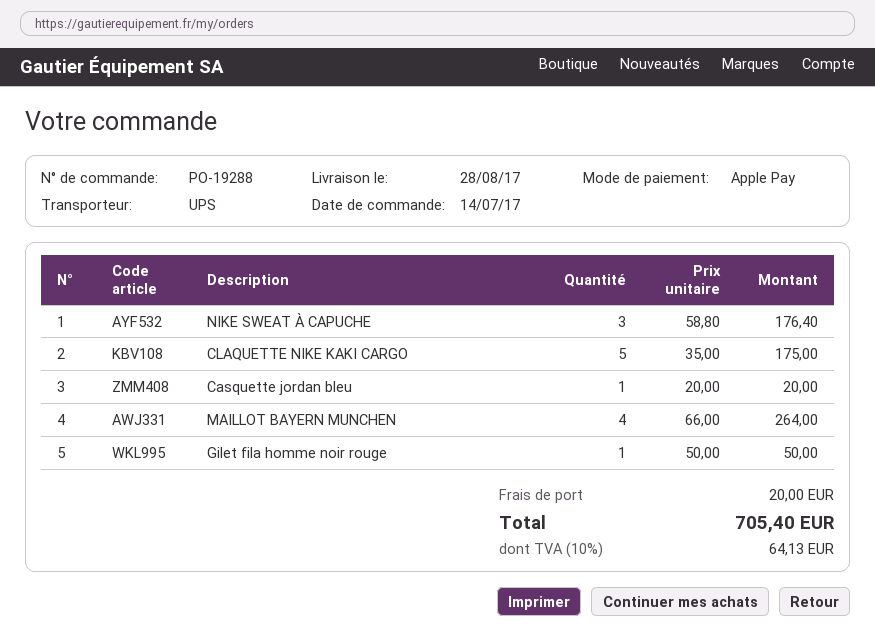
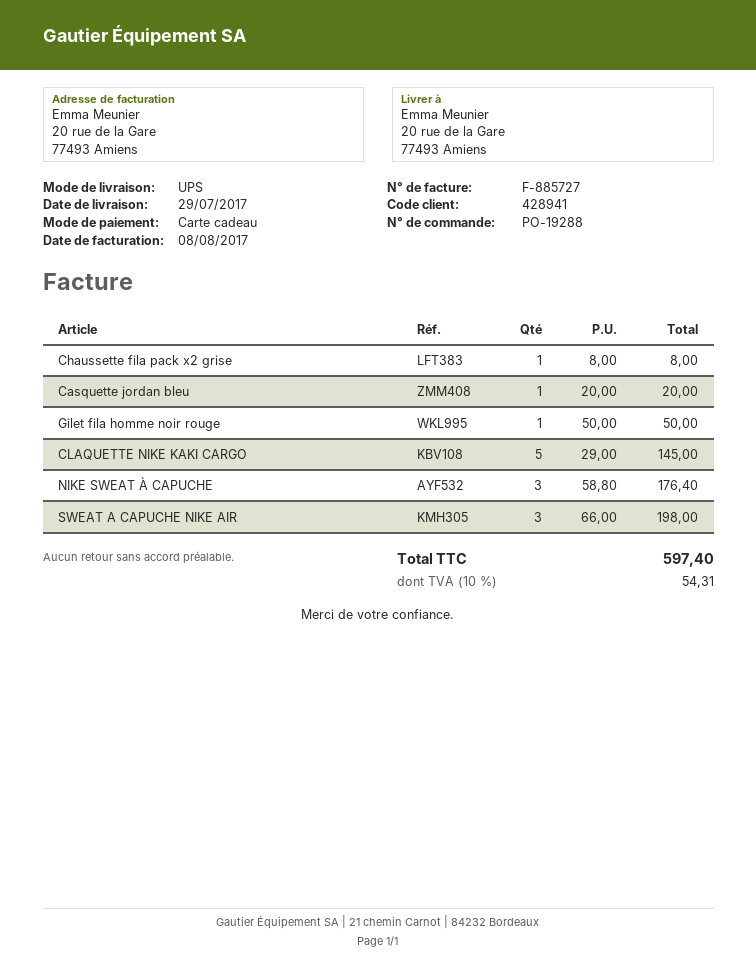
delivery date: 2017-08-28 -> 2017-07-29
payment method: Apple Pay -> gift card
CLAQUETTE NIKE KAKI CARGO: 5 x 35.00 = 175.00 -> 5 x 29.00 = 145.00
MAILLOT BAYERN MUNCHEN: 4 x 66.00 = 264.00 -> none
Chaussette fila pack x2 grise: none -> 1 x 8.00 = 8.00
SWEAT A CAPUCHE NIKE AIR: none -> 3 x 66.00 = 198.00
shipping: 20.00 -> none
tax: 10% = 64.13 -> 10% = 54.31
total: 705.40 -> 597.40

